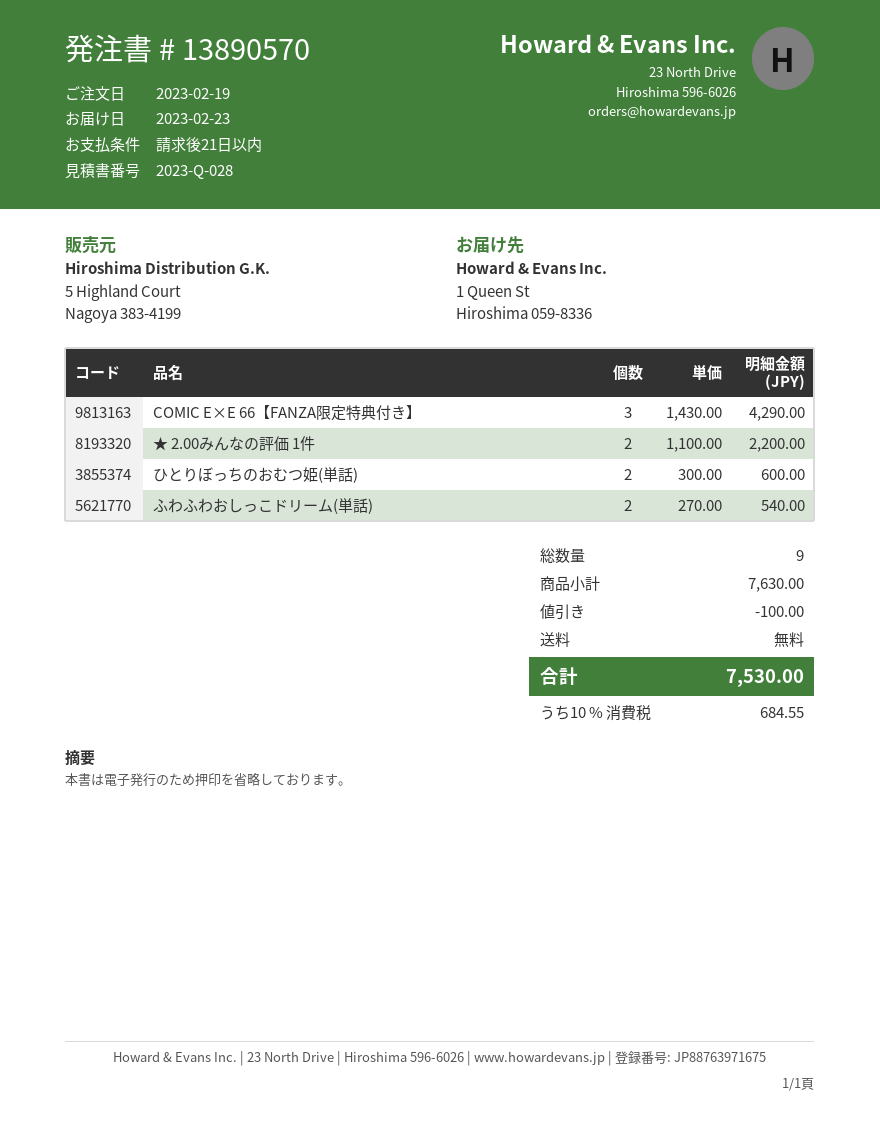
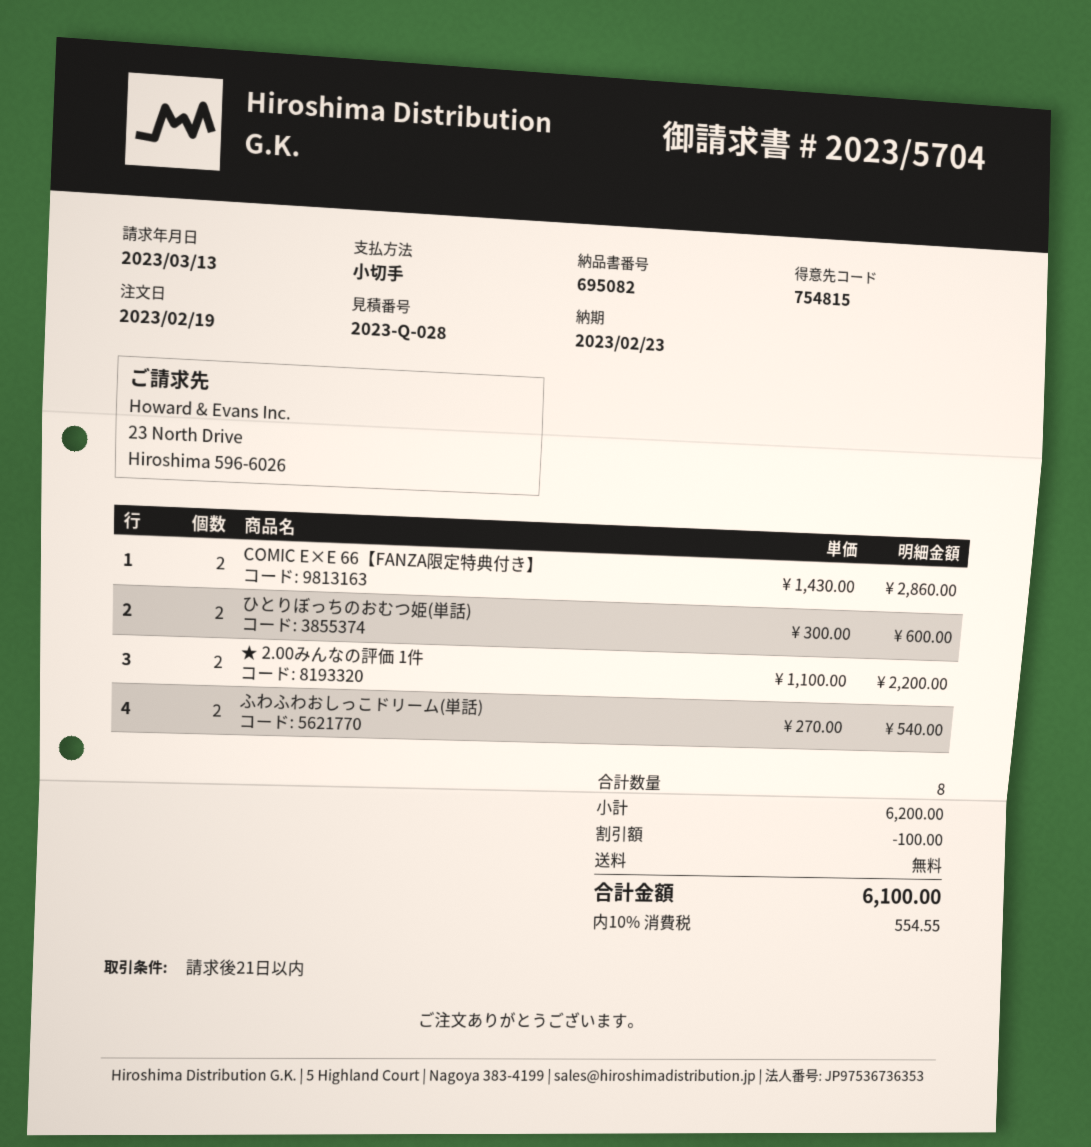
COMIC E×E 66【FANZA限定特典付き】: 3 x 1430.00 = 4290.00 -> 2 x 1430.00 = 2860.00
total quantity: 9 -> 8
subtotal: 7630.00 -> 6200.00
tax: 10% = 684.55 -> 10% = 554.55
total: 7530.00 -> 6100.00

